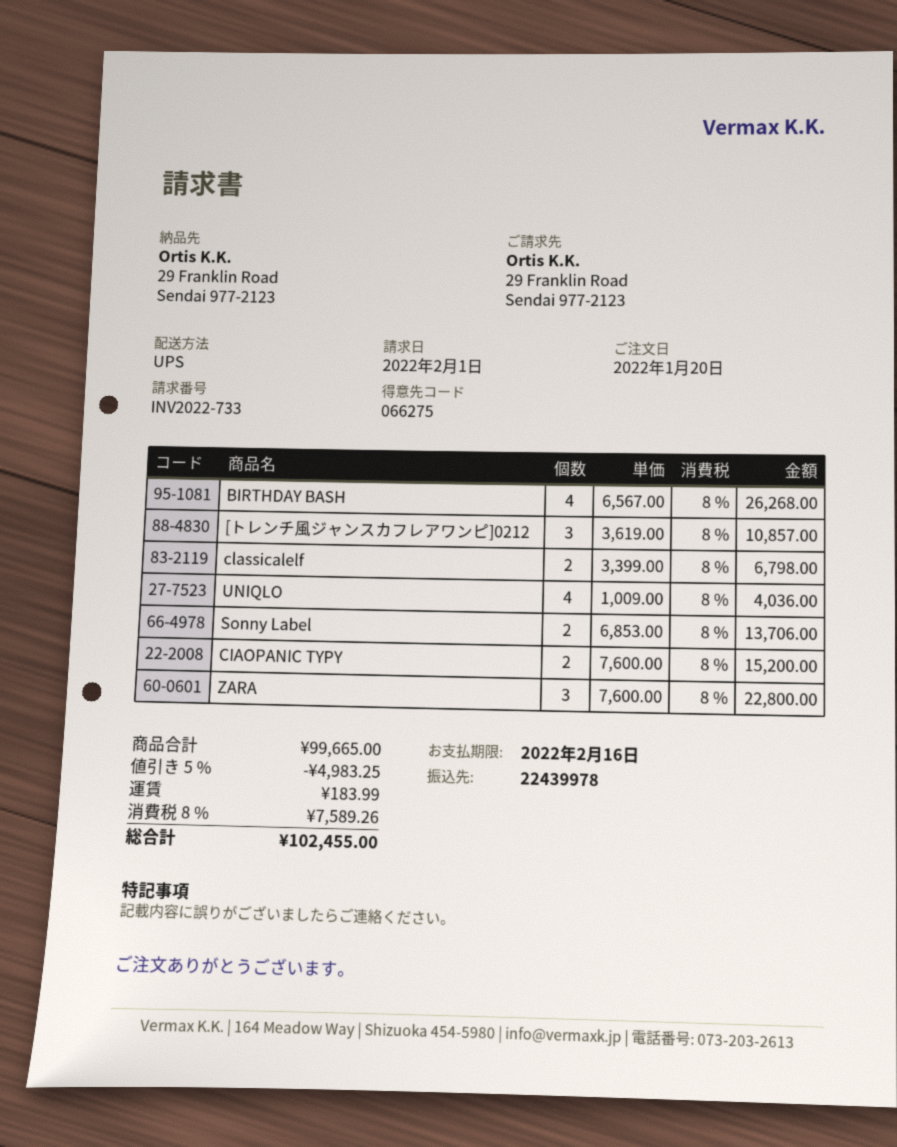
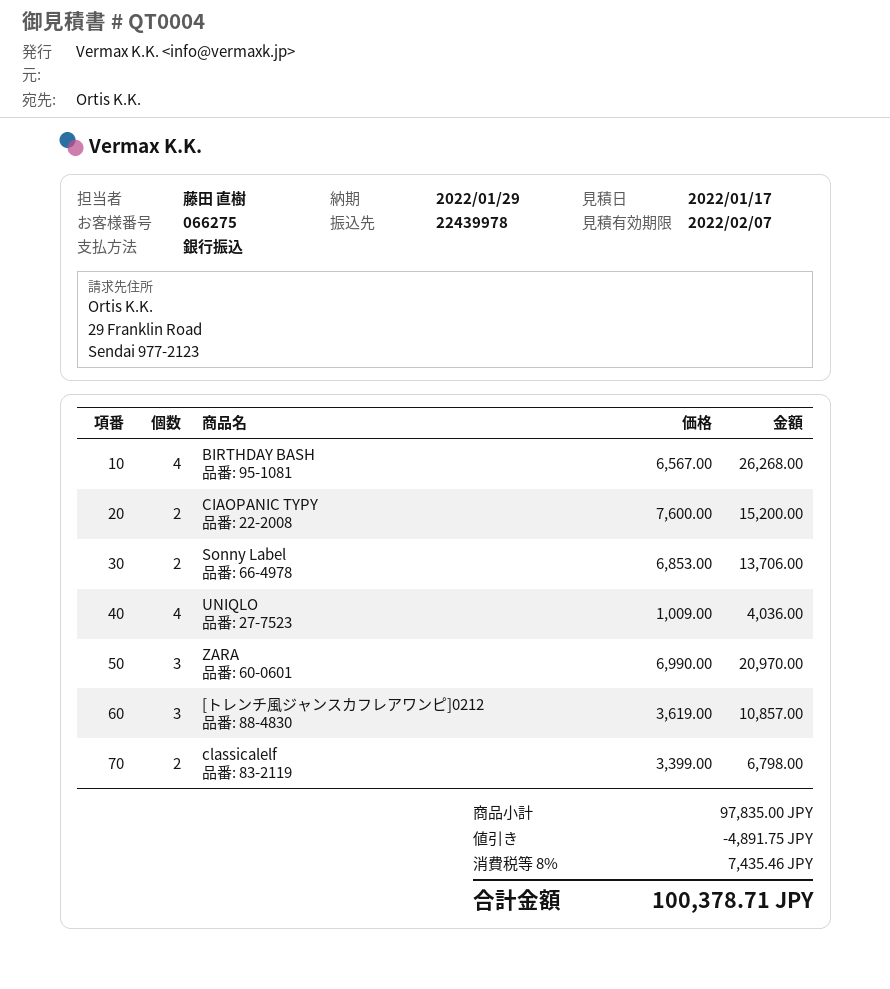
ZARA: 3 x 7600.00 = 22800.00 -> 3 x 6990.00 = 20970.00
subtotal: 99665.00 -> 97835.00
discount: 4983.25 -> 4891.75
shipping: 183.99 -> none
tax: 8% = 7589.26 -> 8% = 7435.46
total: 102455.00 -> 100378.71

